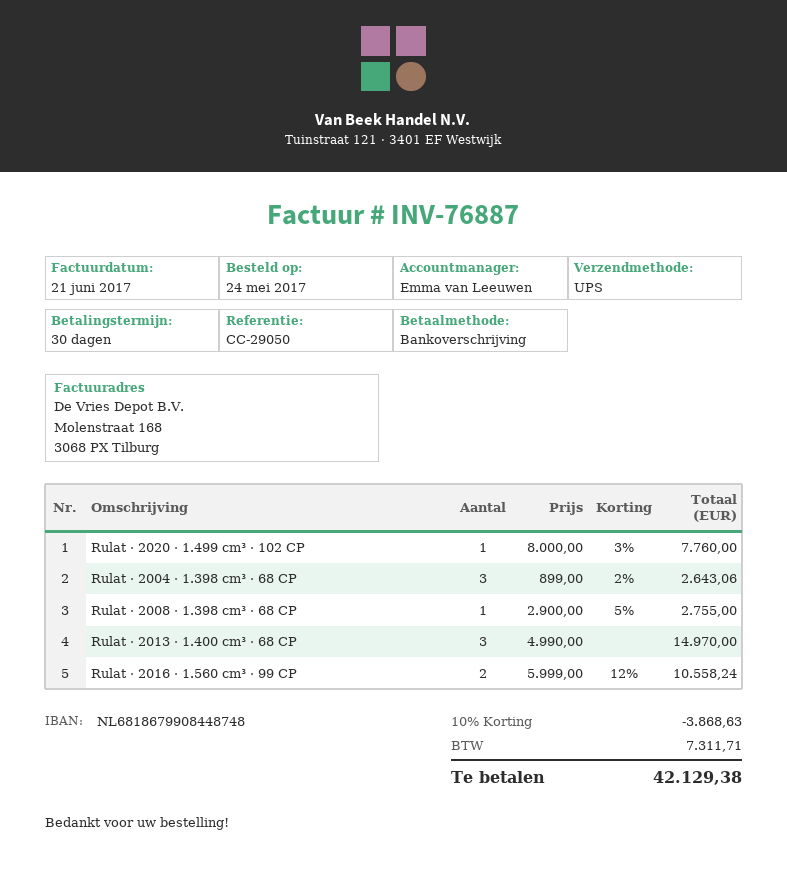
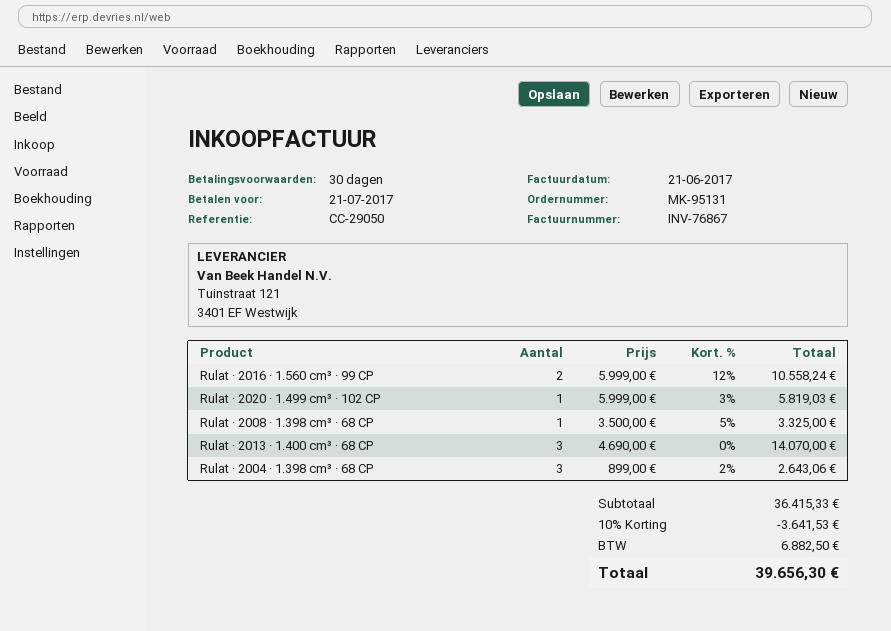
invoice number: INV-76887 -> INV-76867
Rulat · 2020 · 1.499 cm³ · 102 CP: 1 x 8000.00 - 3% = 7760.00 -> 1 x 5999.00 - 3% = 5819.03
Rulat · 2008 · 1.398 cm³ · 68 CP: 1 x 2900.00 - 5% = 2755.00 -> 1 x 3500.00 - 5% = 3325.00
Rulat · 2013 · 1.400 cm³ · 68 CP: 3 x 4990.00 = 14970.00 -> 3 x 4690.00 = 14070.00
discount: 10% = 3868.63 -> 10% = 3641.53
tax: 7311.71 -> 6882.50
total: 42129.38 -> 39656.30

